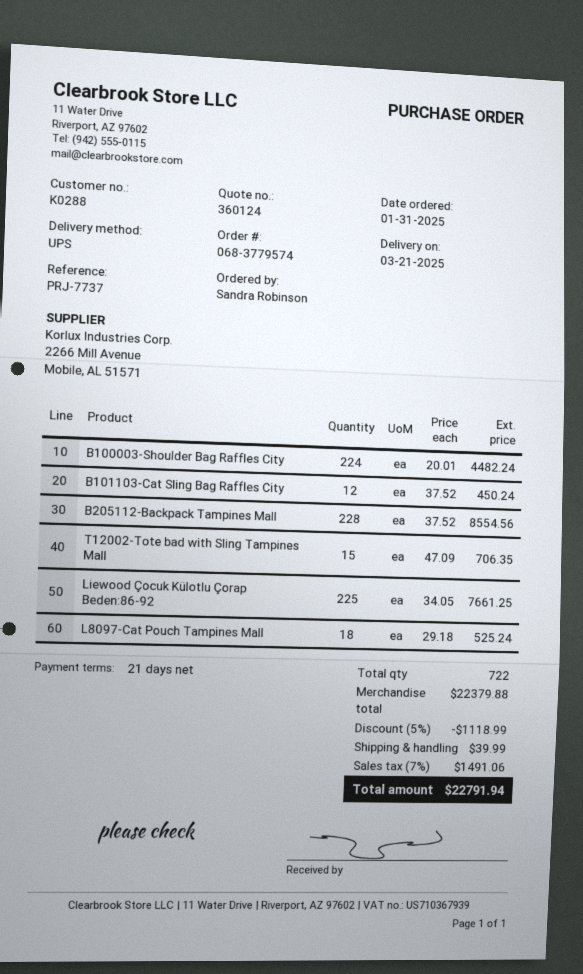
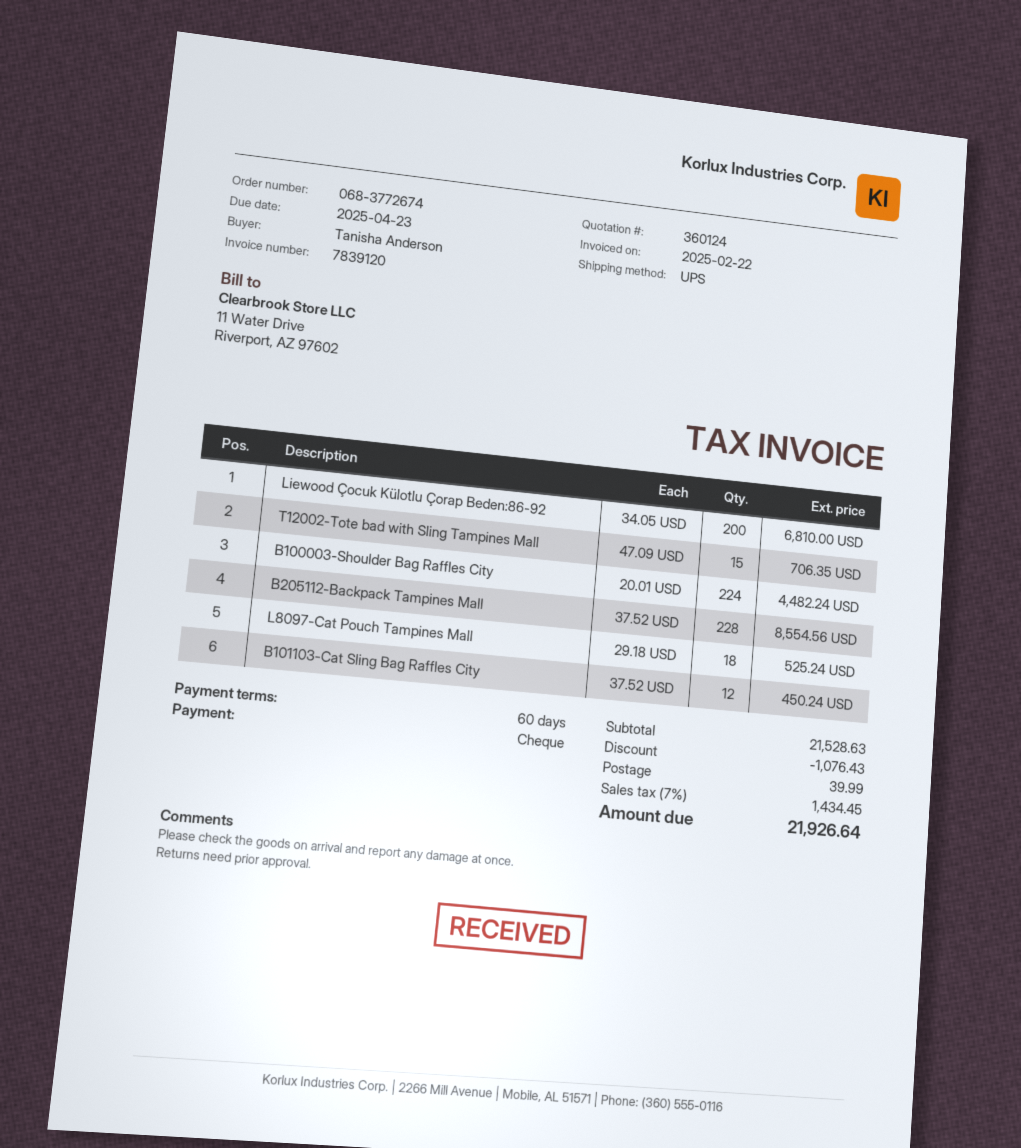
order number: 068-3779574 -> 068-3772674
payment terms: 21 days -> 60 days
ordered by: Sandra Robinson -> Tanisha Anderson
Liewood Çocuk Külotlu Çorap Beden:86-92: 225 x 34.05 = 7661.25 -> 200 x 34.05 = 6810.00
subtotal: 22379.88 -> 21528.63
discount: 1118.99 -> 1076.43
tax: 7% = 1491.06 -> 7% = 1434.45
total: 22791.94 -> 21926.64

